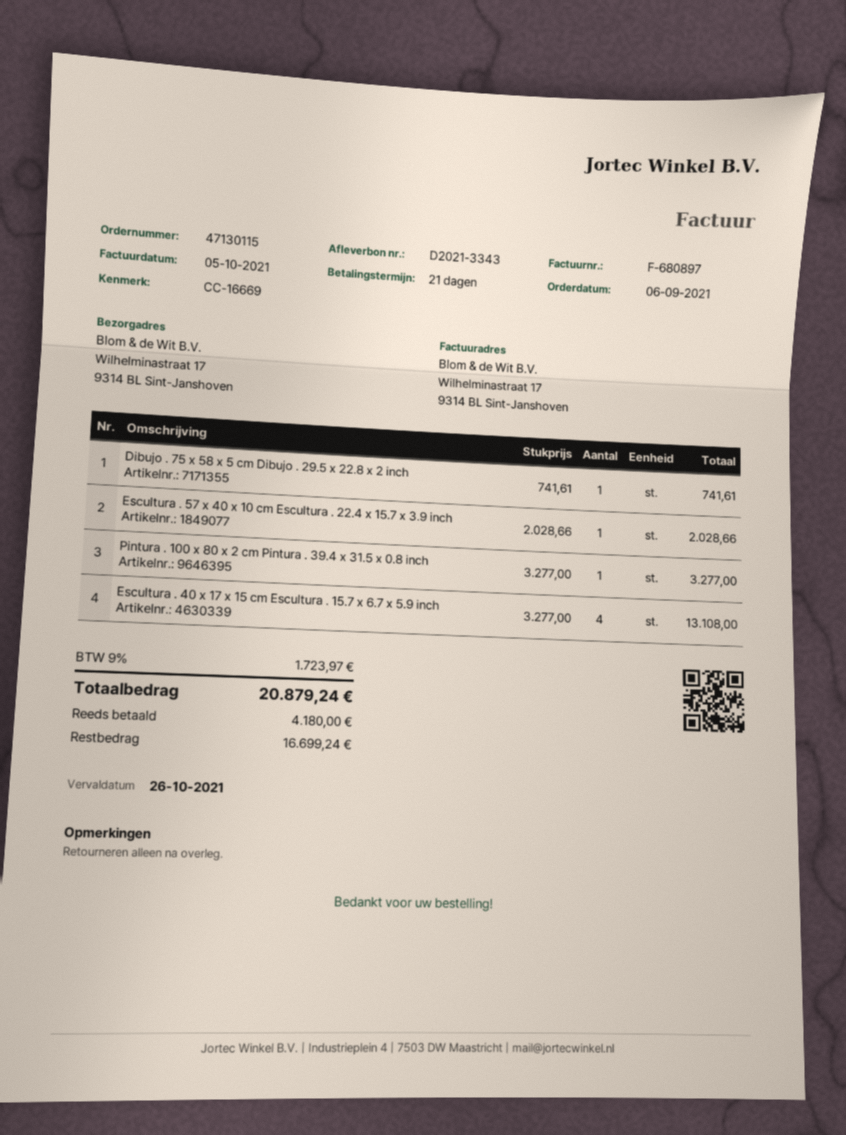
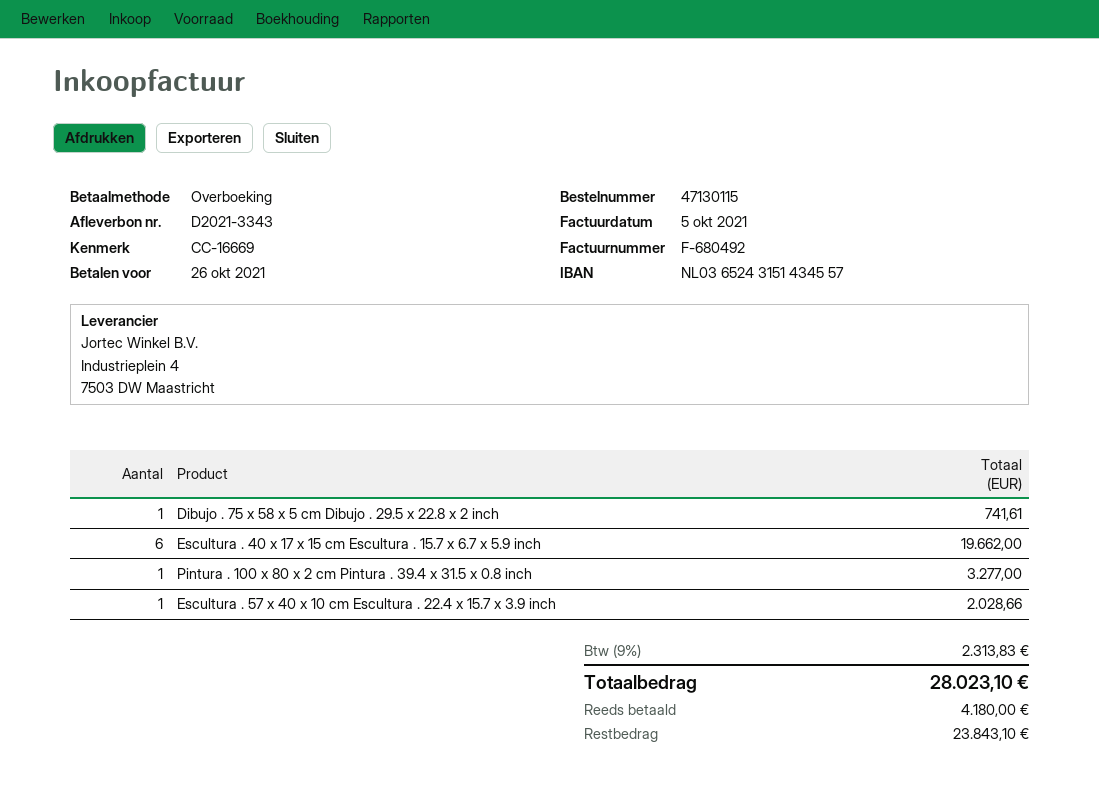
invoice number: F-680897 -> F-680492
Escultura . 40 x 17 x 15 cm Escultura . 15.7 x 6.7 x 5.9 inch: 4 for 13108.00 -> 6 for 19662.00
tax: 9% = 1723.97 -> 9% = 2313.83
total: 20879.24 -> 28023.10
balance: 16699.24 -> 23843.10

